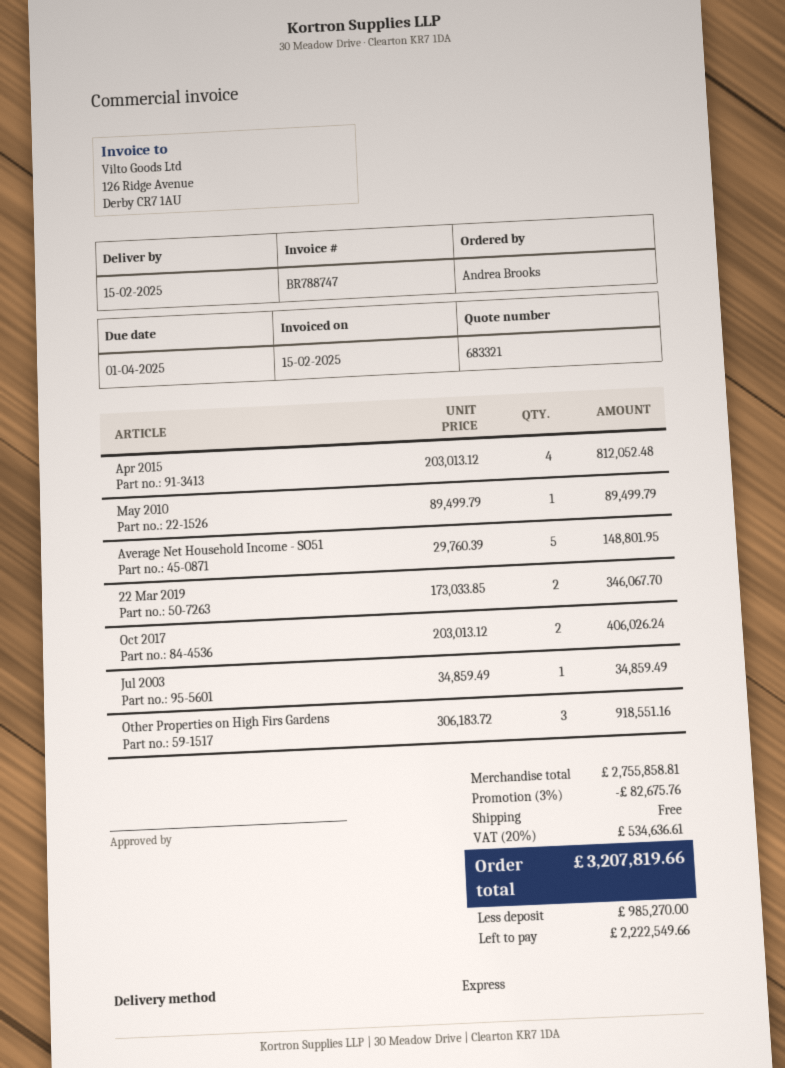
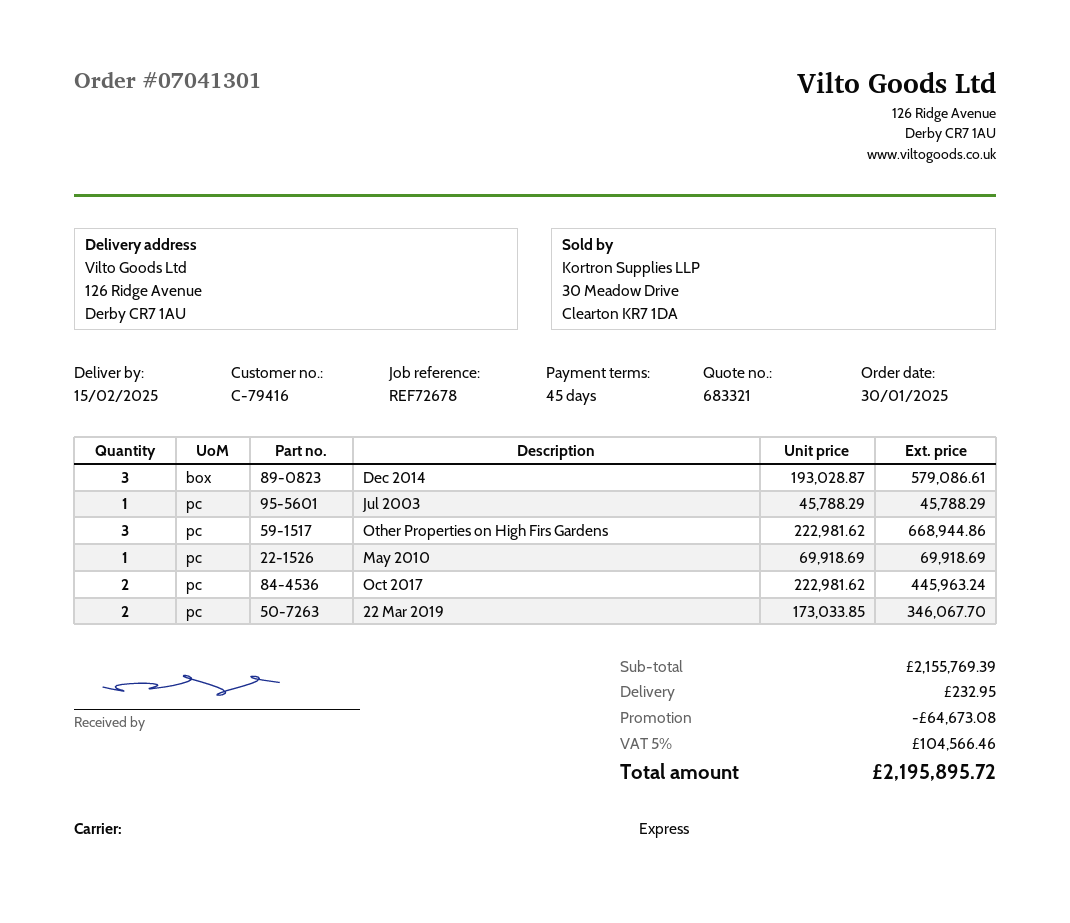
Apr 2015: 4 x 203013.12 = 812052.48 -> none
May 2010: 1 x 89499.79 = 89499.79 -> 1 x 69918.69 = 69918.69
Average Net Household Income - SO51: 5 x 29760.39 = 148801.95 -> none
Oct 2017: 2 x 203013.12 = 406026.24 -> 2 x 222981.62 = 445963.24
Jul 2003: 1 x 34859.49 = 34859.49 -> 1 x 45788.29 = 45788.29
Other Properties on High Firs Gardens: 3 x 306183.72 = 918551.16 -> 3 x 222981.62 = 668944.86
Dec 2014: none -> 3 x 193028.87 = 579086.61
subtotal: 2755858.81 -> 2155769.39
discount: 82675.76 -> 64673.08
shipping: 0.00 -> 232.95
tax: 20% = 534636.61 -> 5% = 104566.46
total: 3207819.66 -> 2195895.72

